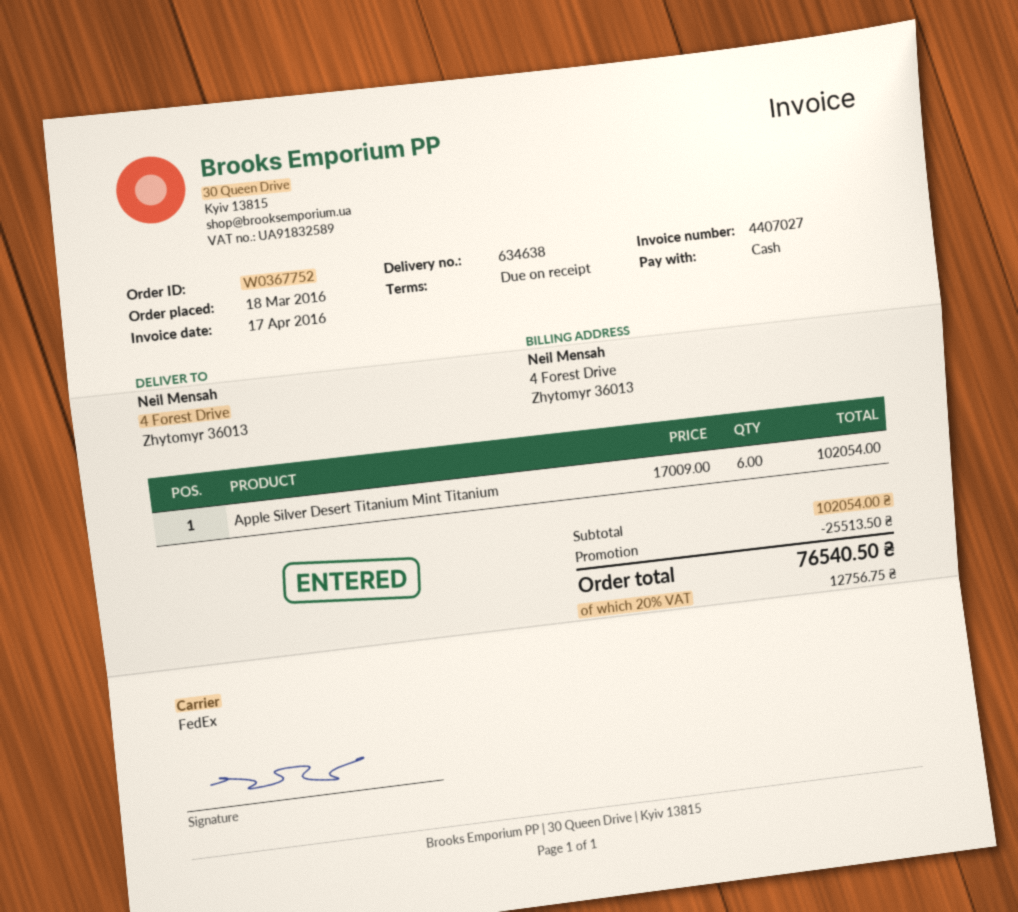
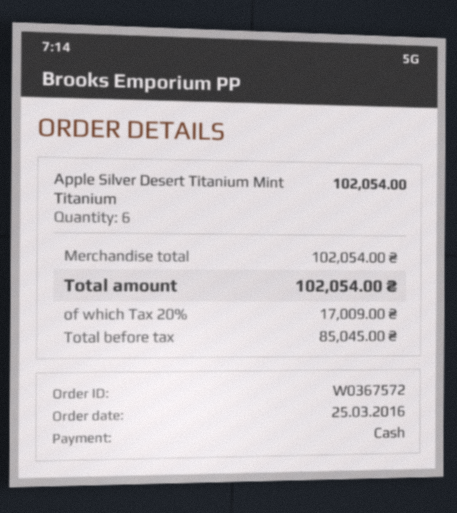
order number: W0367752 -> W0367572
order date: 2016-03-18 -> 2016-03-25
discount: 25513.50 -> none
tax: 20% = 12756.75 -> 20% = 17009.00
total: 76540.50 -> 102054.00

